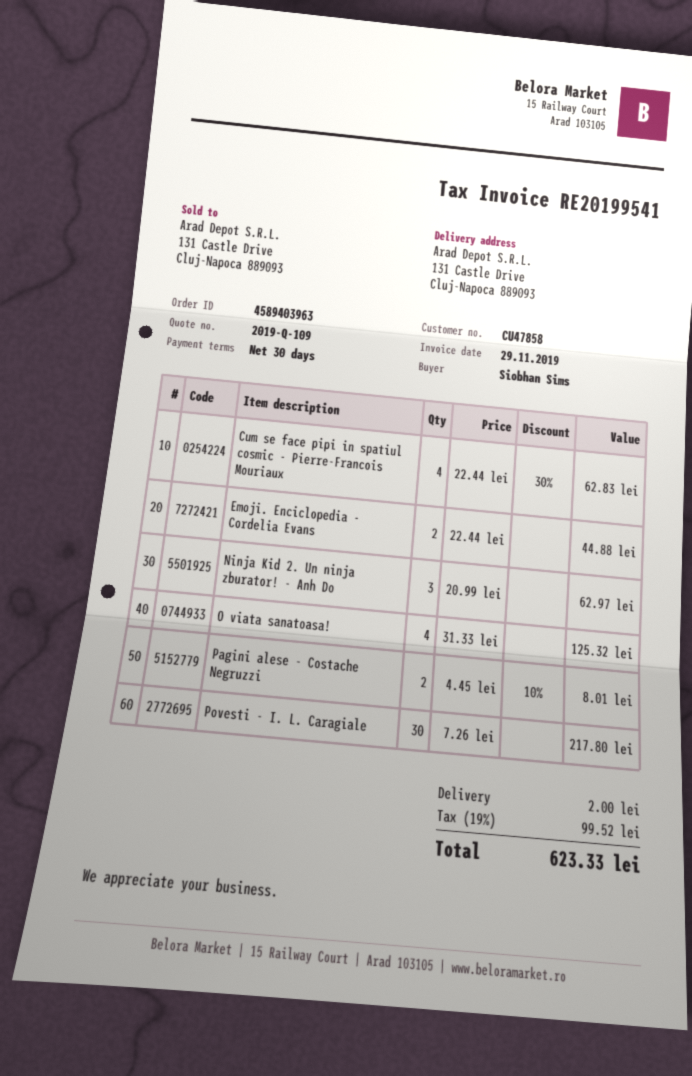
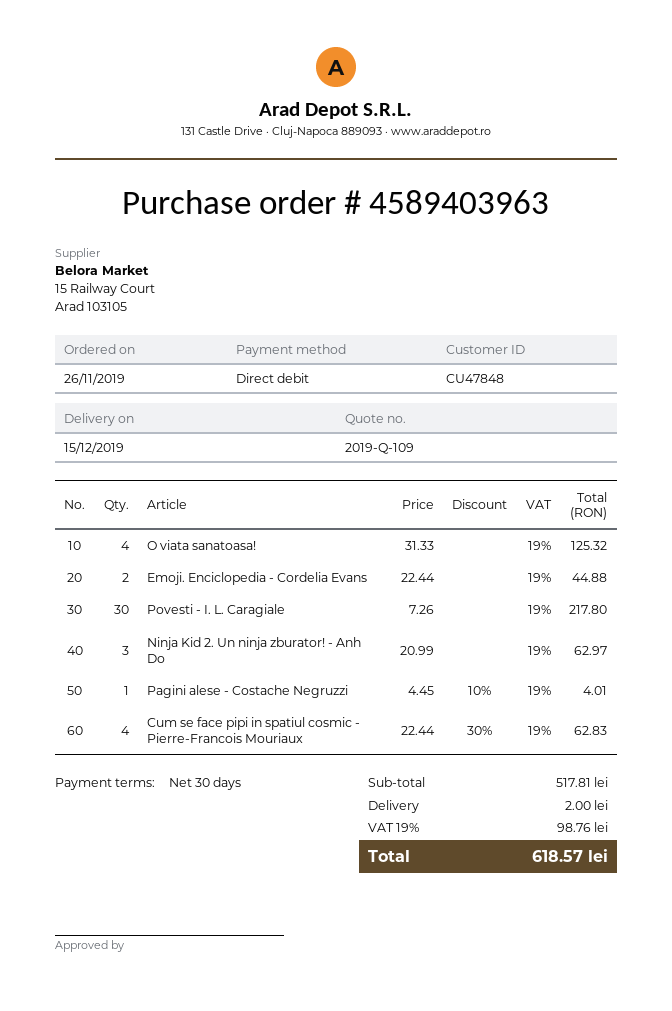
customer number: CU47858 -> CU47848
Pagini alese - Costache Negruzzi: 2 x 4.45 - 10% = 8.01 -> 1 x 4.45 - 10% = 4.01
tax: 19% = 99.52 -> 19% = 98.76
total: 623.33 -> 618.57

